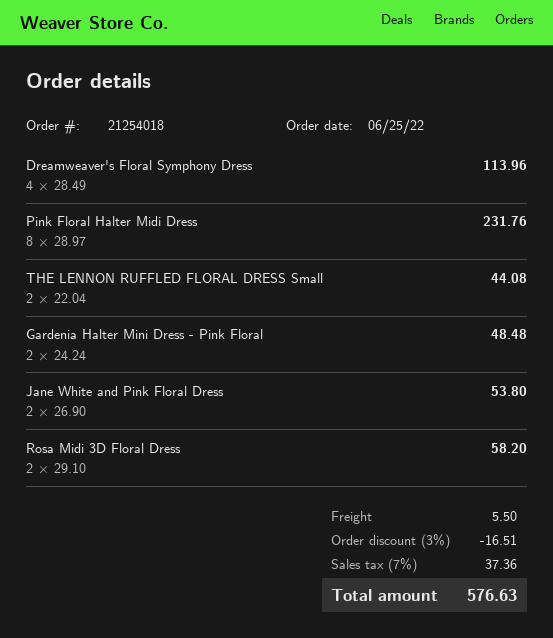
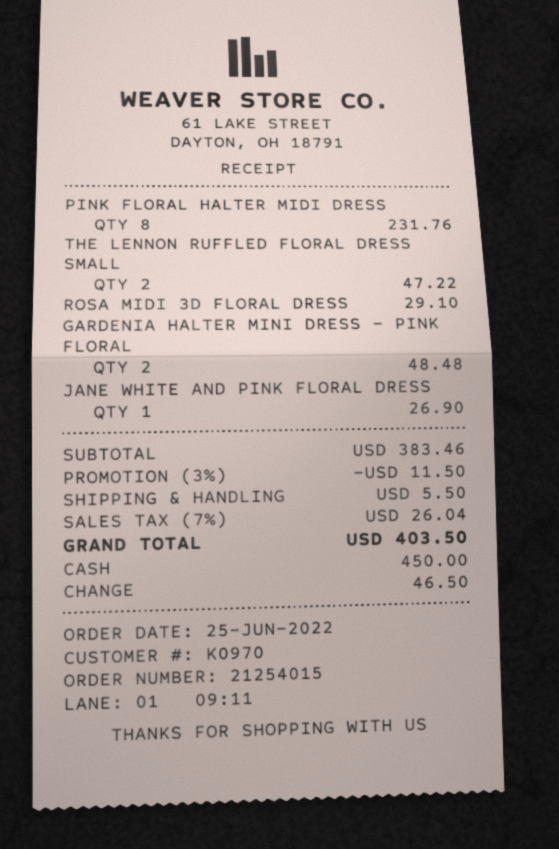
order number: 21254018 -> 21254015
Dreamweaver's Floral Symphony Dress: 4 for 113.96 -> none
THE LENNON RUFFLED FLORAL DRESS Small: 2 for 44.08 -> 2 for 47.22
Jane White and Pink Floral Dress: 2 for 53.80 -> 1 for 26.90
Rosa Midi 3D Floral Dress: 2 for 58.20 -> 1 for 29.10
discount: 3% = 16.51 -> 3% = 11.50
tax: 7% = 37.36 -> 7% = 26.04
total: 576.63 -> 403.50

